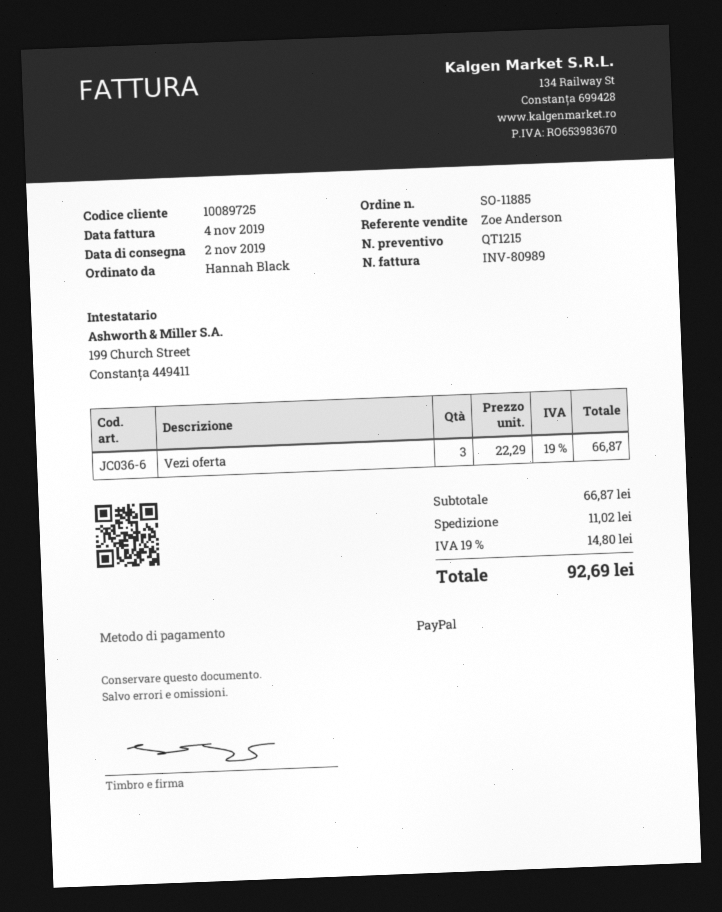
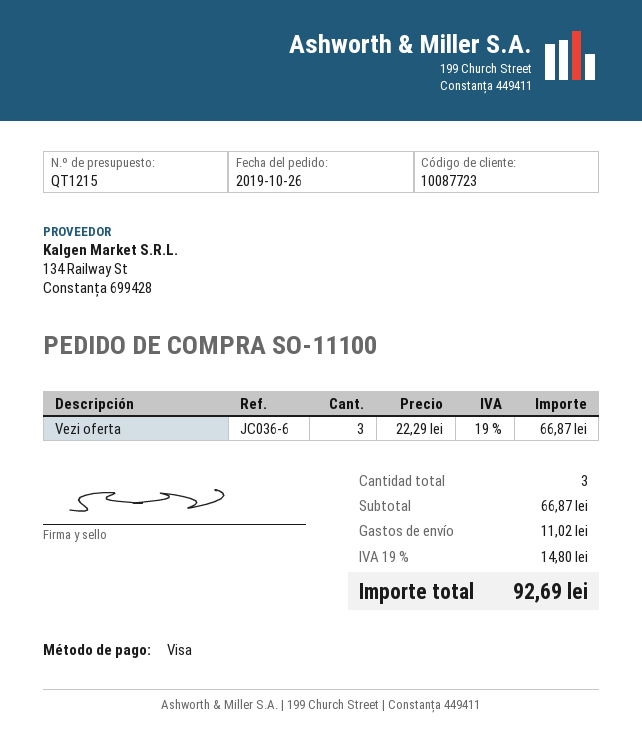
order number: SO-11885 -> SO-11100
customer number: 10089725 -> 10087723
payment method: PayPal -> Visa

